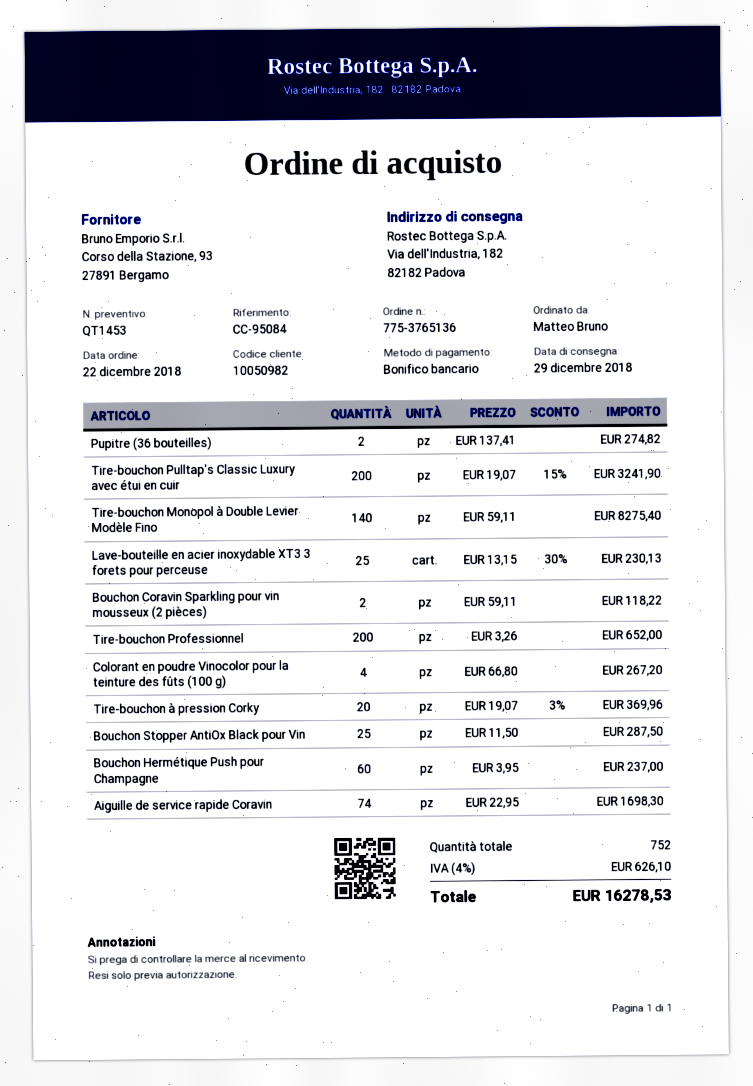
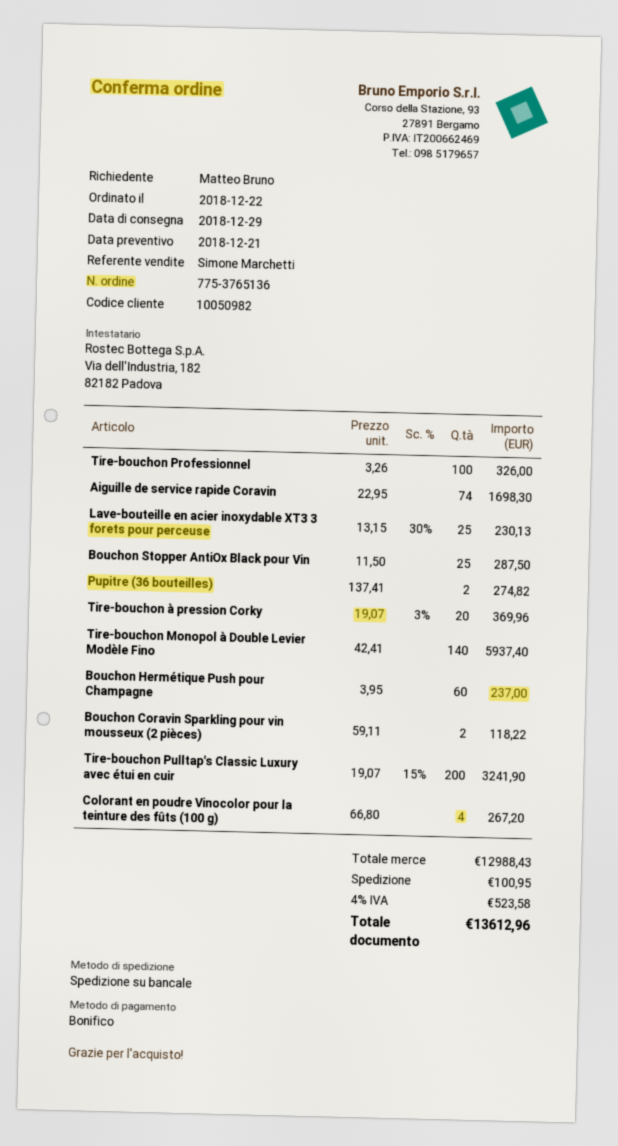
Tire-bouchon Monopol à Double Levier Modèle Fino: 140 x 59.11 = 8275.40 -> 140 x 42.41 = 5937.40
Tire-bouchon Professionnel: 200 x 3.26 = 652.00 -> 100 x 3.26 = 326.00
shipping: none -> 100.95
tax: 4% = 626.10 -> 4% = 523.58
total: 16278.53 -> 13612.96

